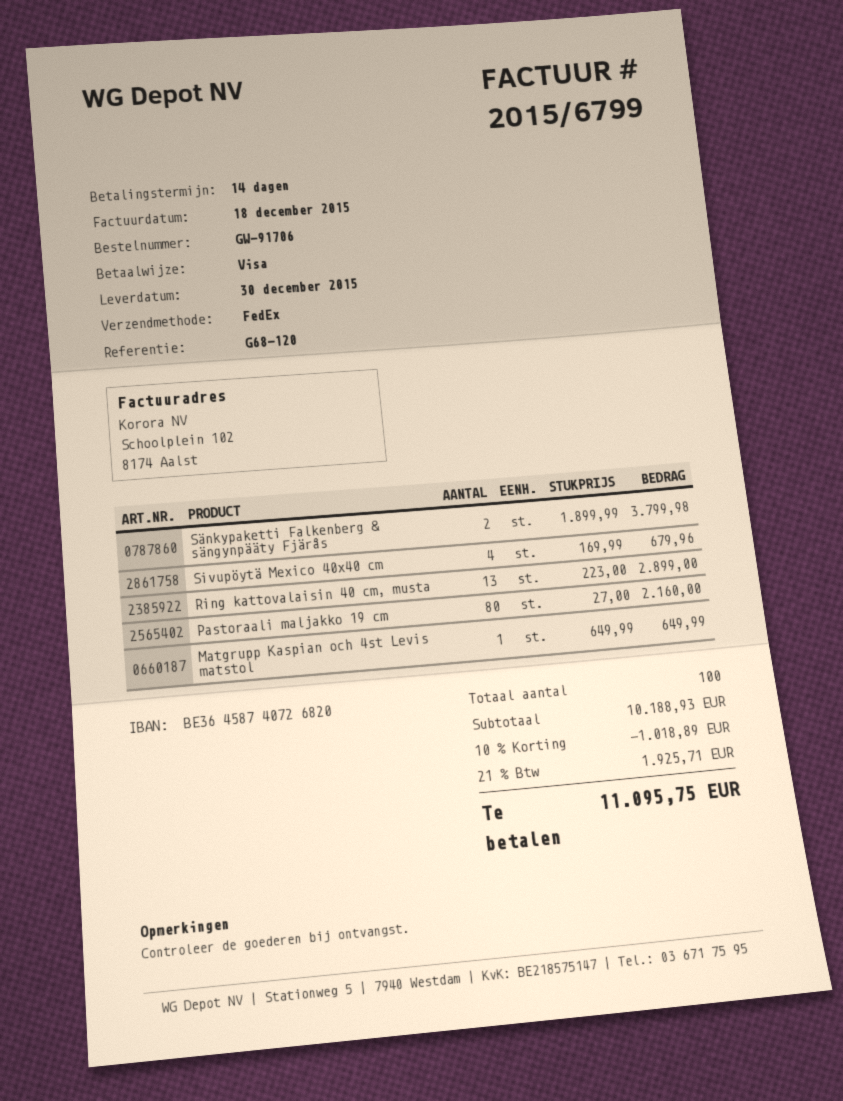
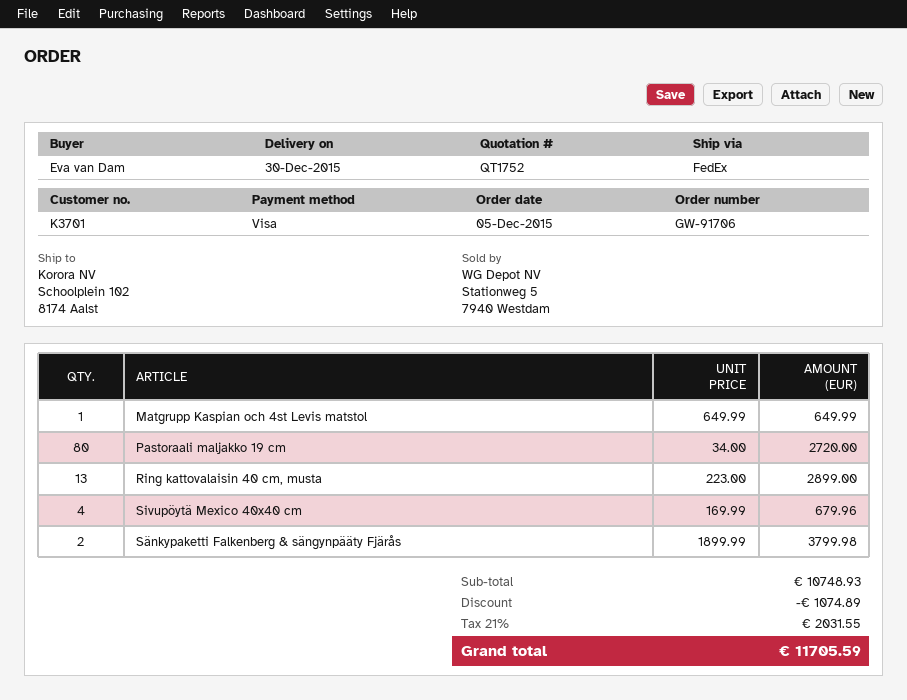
Pastoraali maljakko 19 cm: 80 x 27.00 = 2160.00 -> 80 x 34.00 = 2720.00
subtotal: 10188.93 -> 10748.93
discount: 1018.89 -> 1074.89
tax: 21% = 1925.71 -> 21% = 2031.55
total: 11095.75 -> 11705.59

